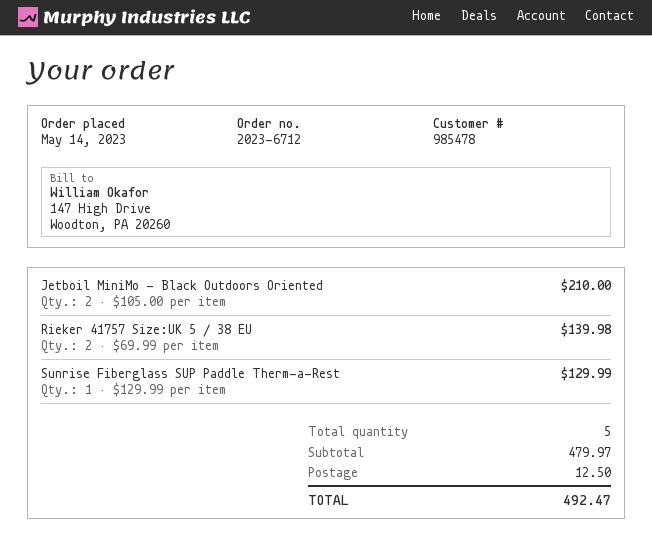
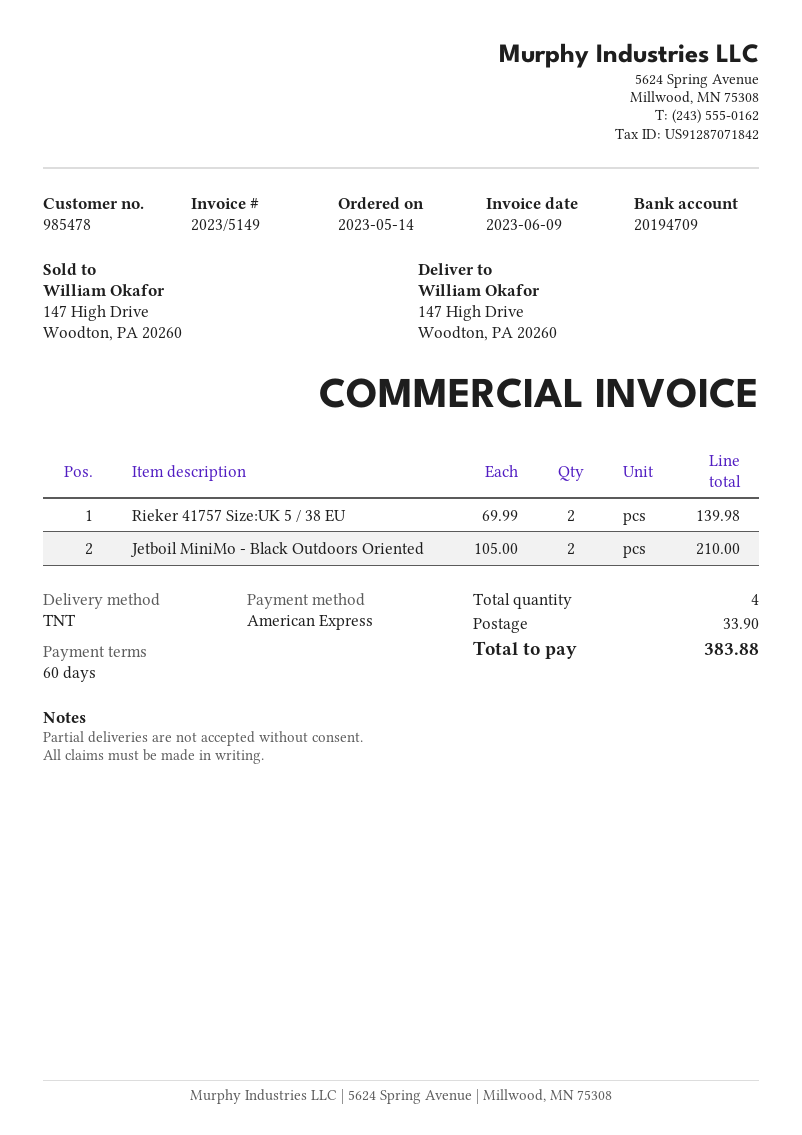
Sunrise Fiberglass SUP Paddle Therm-a-Rest: 1 x 129.99 = 129.99 -> none
total quantity: 5 -> 4
shipping: 12.50 -> 33.90
total: 492.47 -> 383.88

